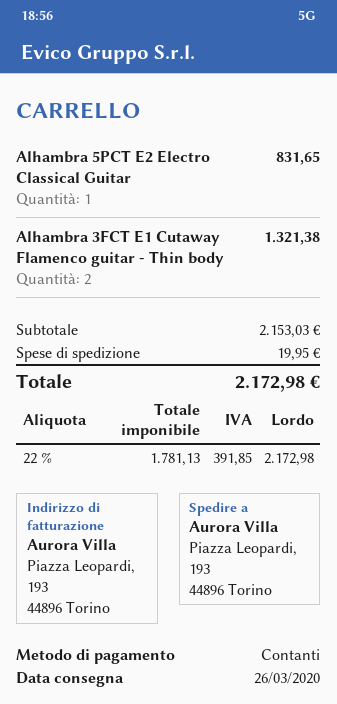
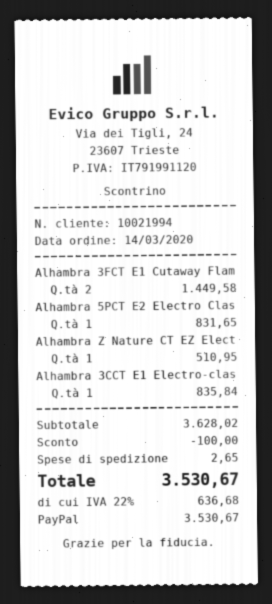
payment method: cash -> PayPal
Alhambra 3FCT E1 Cutaway Flamenco guitar - Thin body: 2 for 1321.38 -> 2 for 1449.58
Alhambra Z Nature CT EZ Elect: none -> 1 for 510.95
Alhambra 3CCT E1 Electro-clas: none -> 1 for 835.84
subtotal: 2153.03 -> 3628.02
discount: none -> 100.00
shipping: 19.95 -> 2.65
tax: 22% = 391.85 -> 22% = 636.68
total: 2172.98 -> 3530.67

